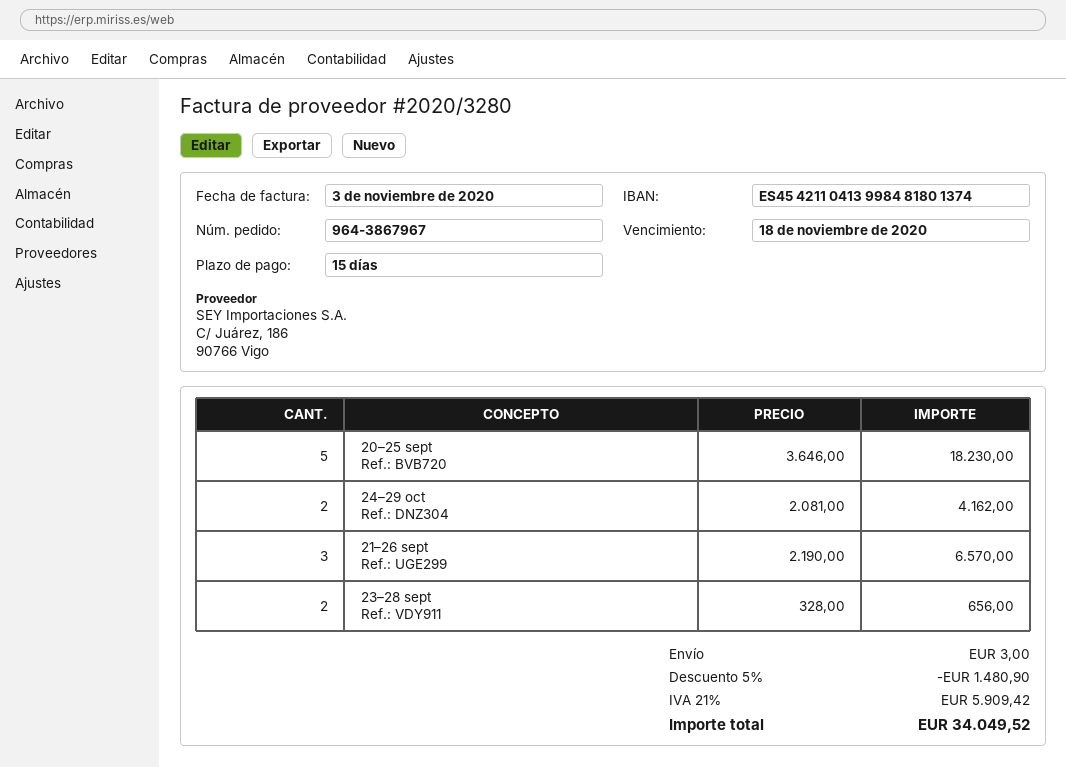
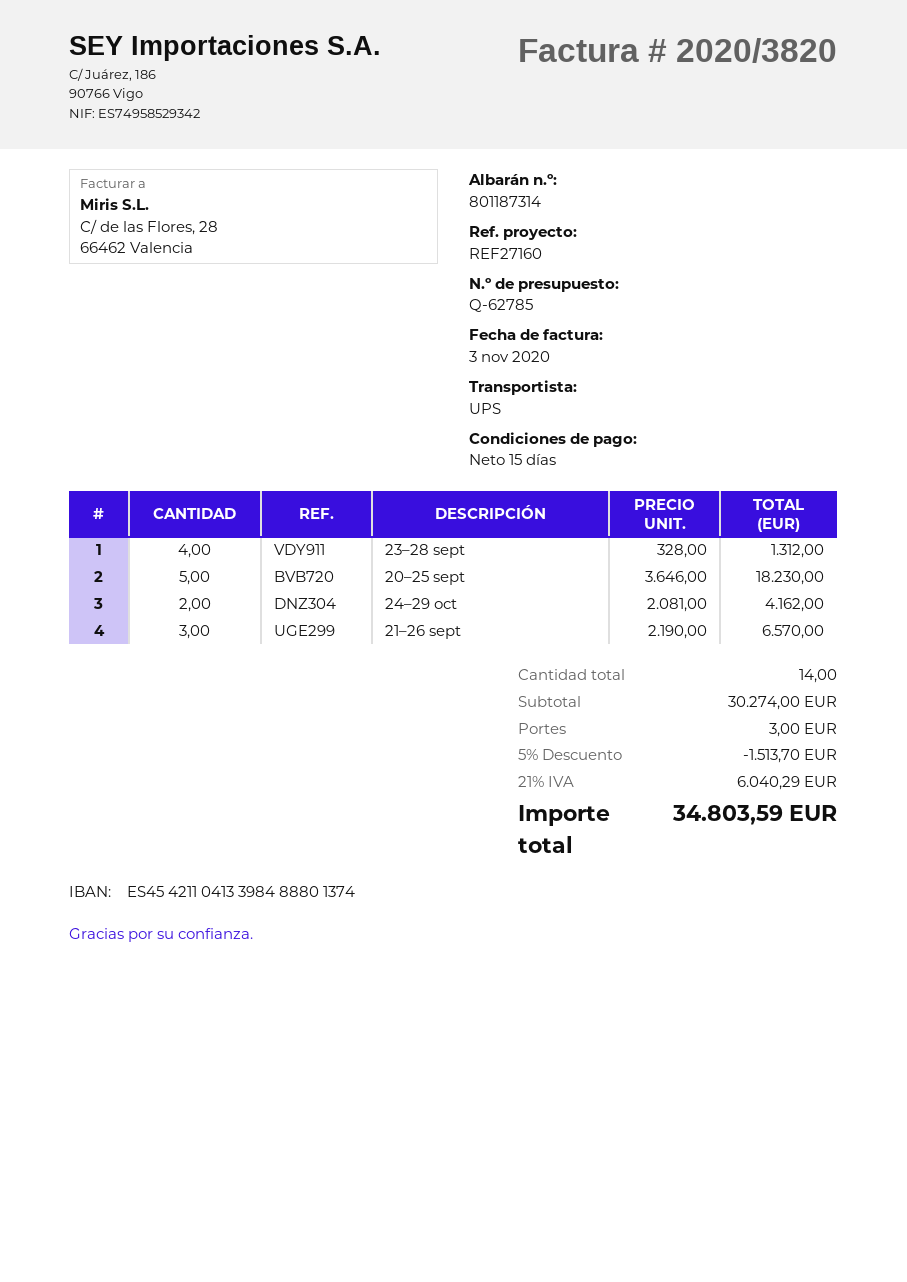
invoice number: 2020/3280 -> 2020/3820
bank account: ES4542110413998481801374 -> ES4542110413398488801374
23–28 sept: 2 x 328.00 = 656.00 -> 4 x 328.00 = 1312.00
discount: 5% = 1480.90 -> 5% = 1513.70
tax: 21% = 5909.42 -> 21% = 6040.29
total: 34049.52 -> 34803.59

